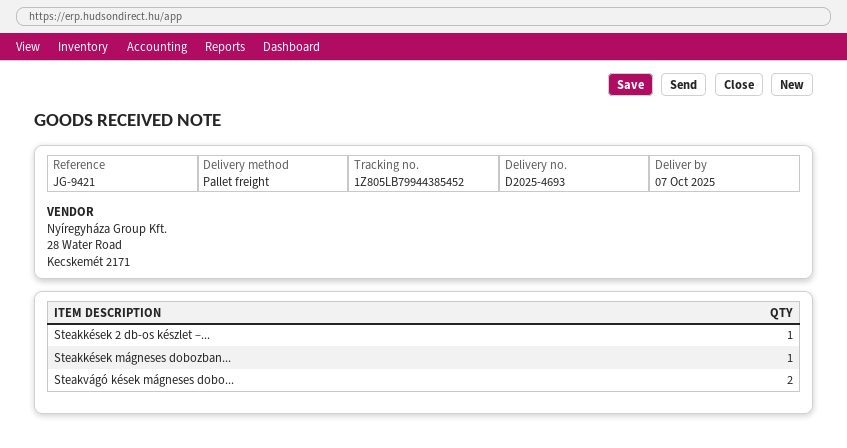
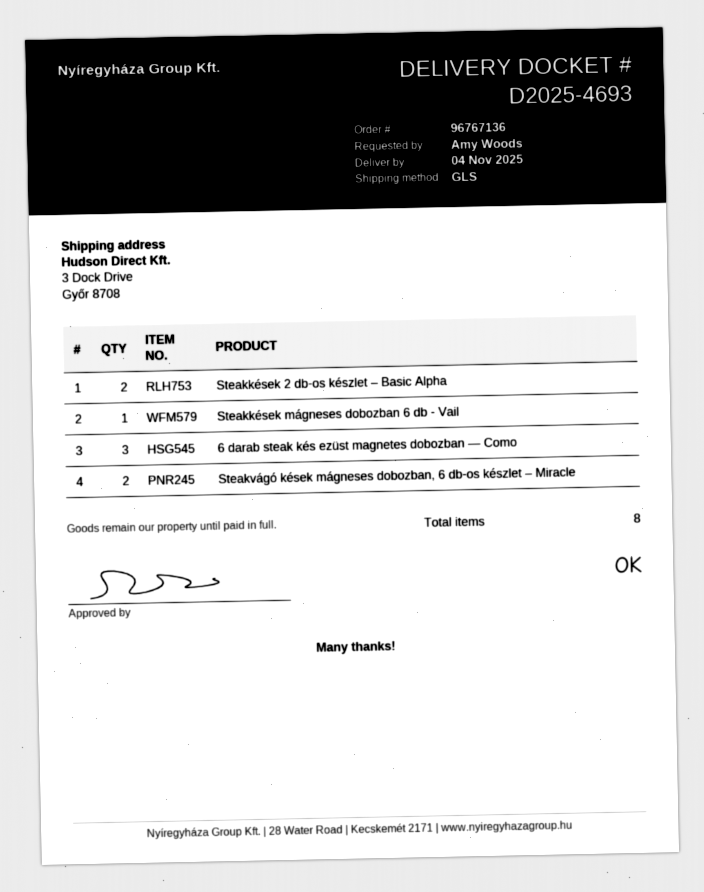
delivery date: 2025-10-07 -> 2025-11-04
shipping method: pallet freight -> GLS
Steakkések 2 db-os készlet –...: 1 -> 2
6 darab steak kés ezüst magnetes dobozban — Como: none -> 3

